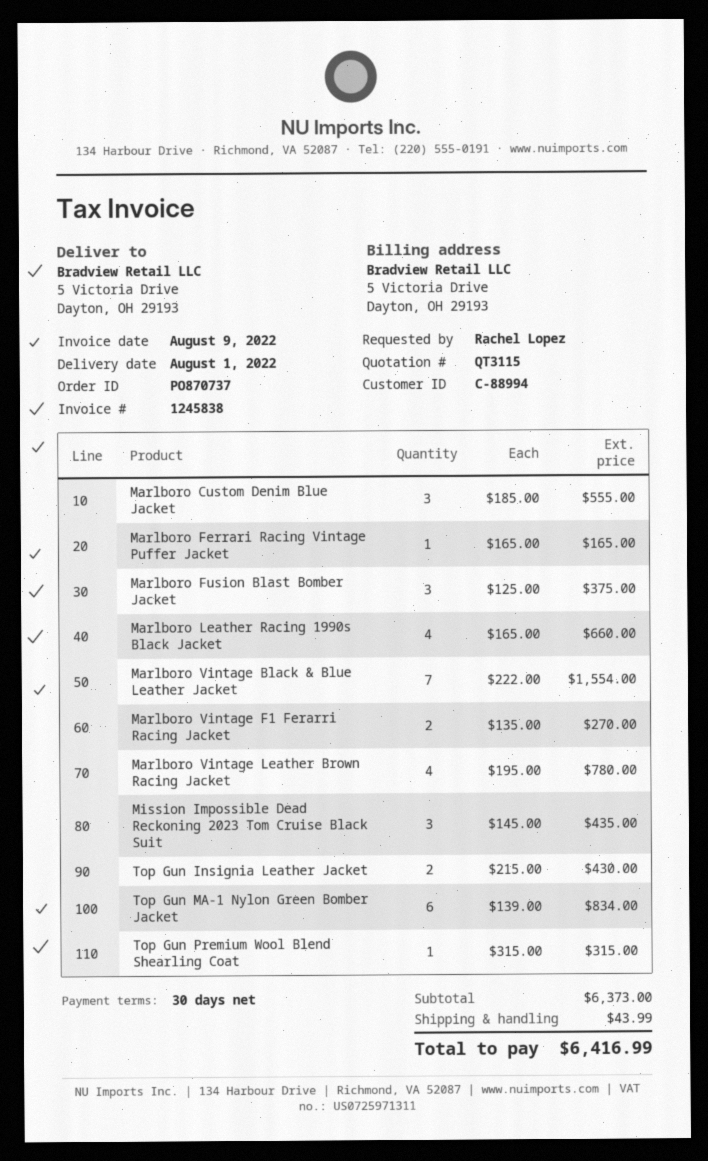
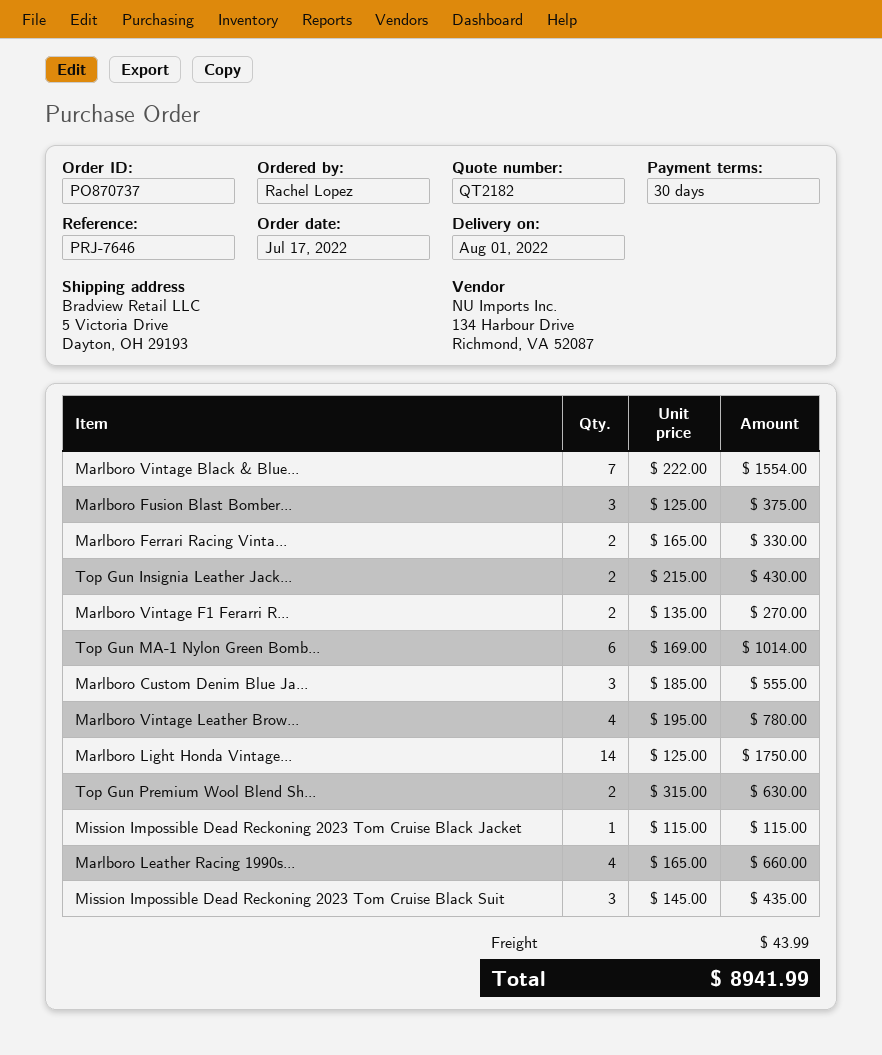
quote number: QT3115 -> QT2182
Marlboro Ferrari Racing Vintage Puffer Jacket: 1 x 165.00 = 165.00 -> 2 x 165.00 = 330.00
Top Gun MA-1 Nylon Green Bomber Jacket: 6 x 139.00 = 834.00 -> 6 x 169.00 = 1014.00
Top Gun Premium Wool Blend Shearling Coat: 1 x 315.00 = 315.00 -> 2 x 315.00 = 630.00
Marlboro Light Honda Vintage...: none -> 14 x 125.00 = 1750.00
Mission Impossible Dead Reckoning 2023 Tom Cruise Black Jacket: none -> 1 x 115.00 = 115.00
total: 6416.99 -> 8941.99

